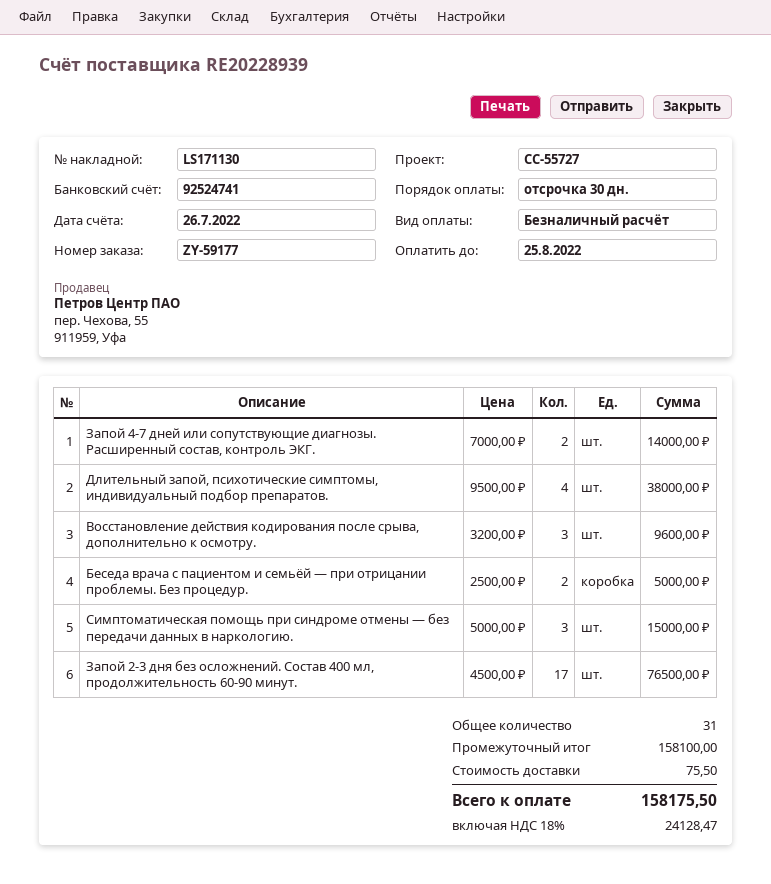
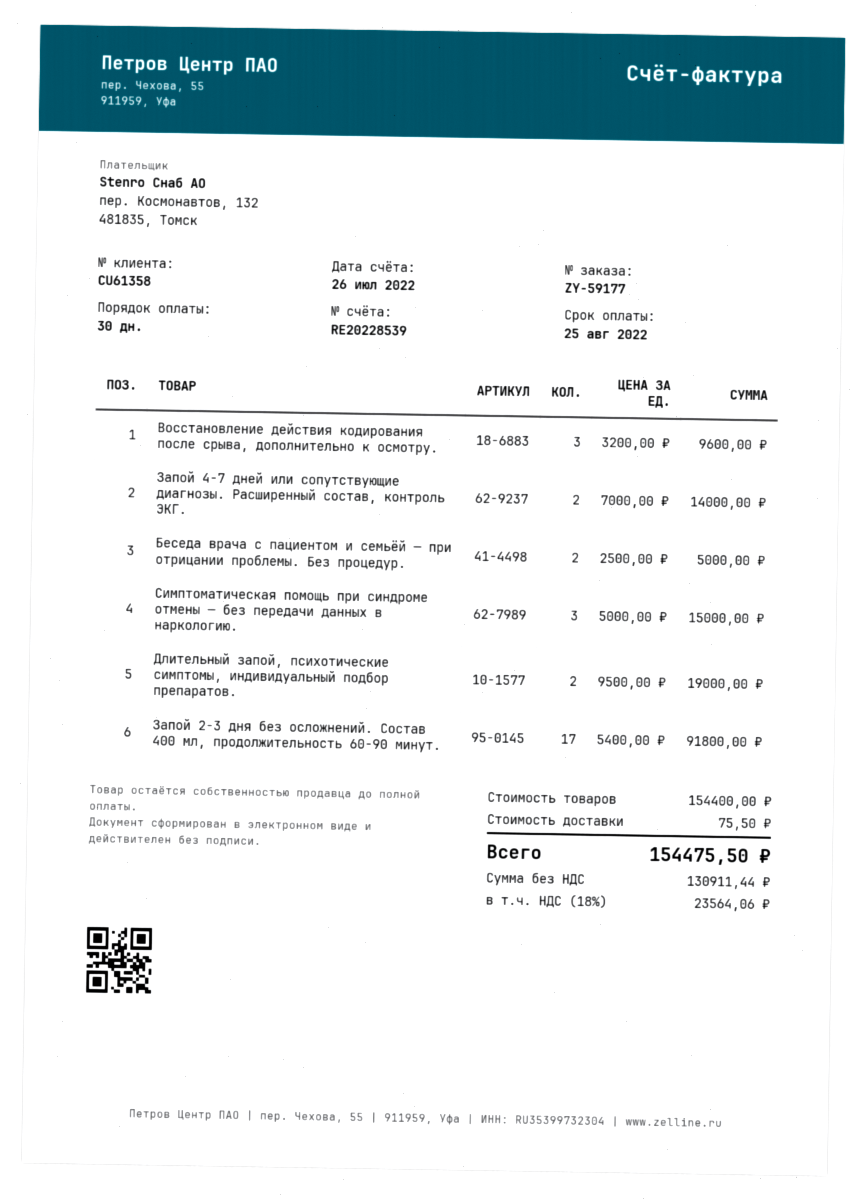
invoice number: RE20228939 -> RE20228539
Длительный запой, психотические симптомы, индивидуальный подбор препаратов.: 4 x 9500.00 = 38000.00 -> 2 x 9500.00 = 19000.00
Запой 2-3 дня без осложнений. Состав 400 мл, продолжительность 60-90 минут.: 17 x 4500.00 = 76500.00 -> 17 x 5400.00 = 91800.00
subtotal: 158100.00 -> 154400.00
tax: 18% = 24128.47 -> 18% = 23564.06
total: 158175.50 -> 154475.50

